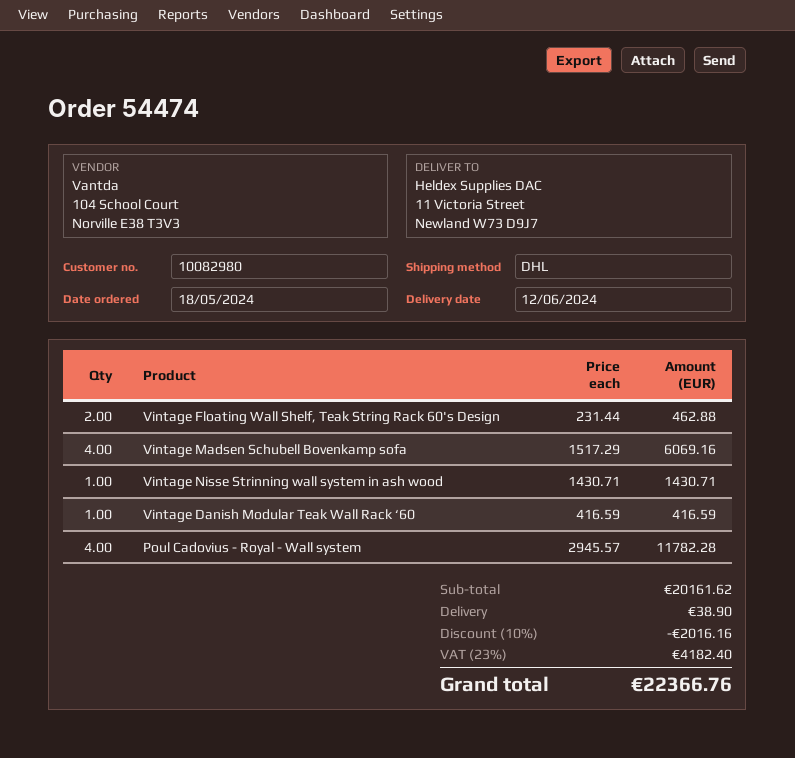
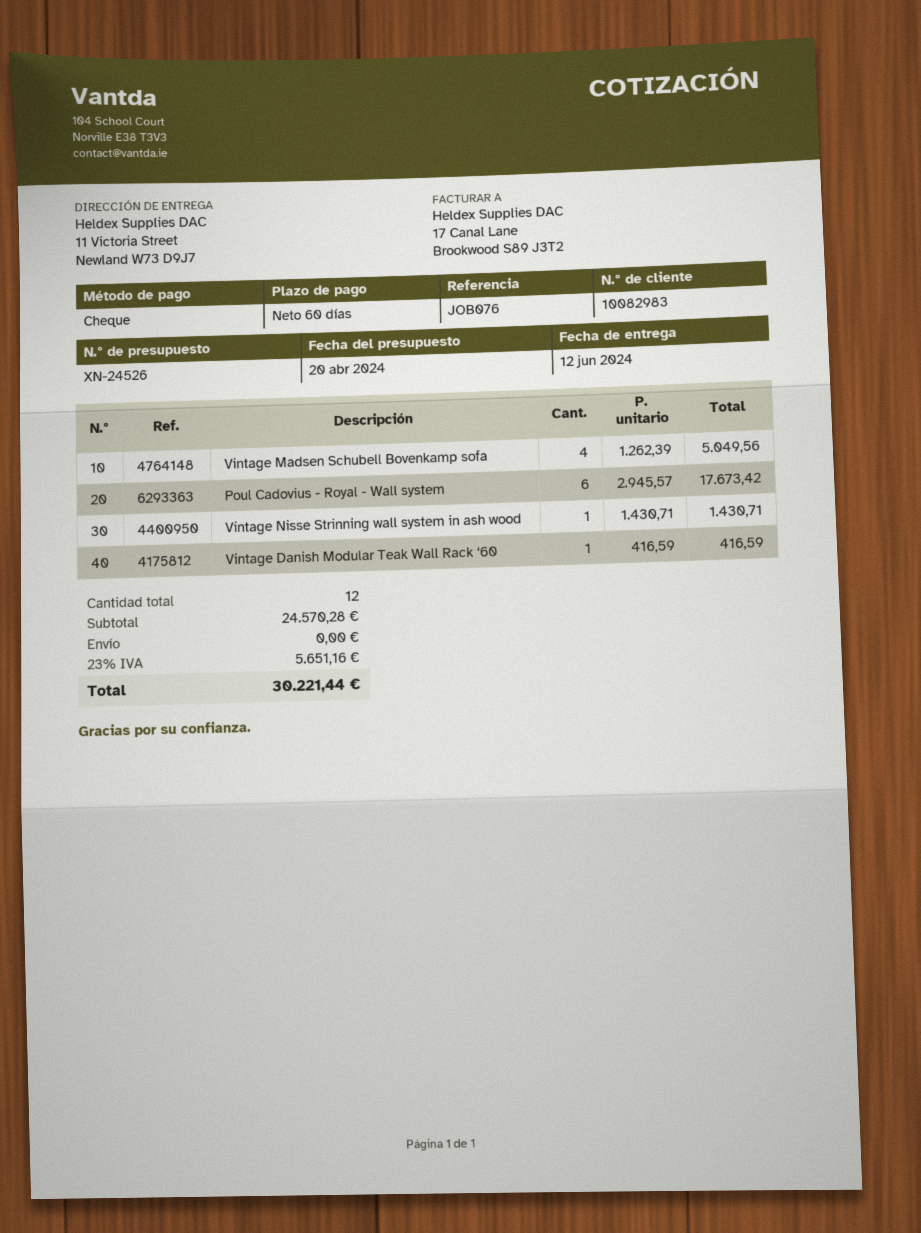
customer number: 10082980 -> 10082983
Vintage Floating Wall Shelf, Teak String Rack 60's Design: 2 x 231.44 = 462.88 -> none
Vintage Madsen Schubell Bovenkamp sofa: 4 x 1517.29 = 6069.16 -> 4 x 1262.39 = 5049.56
Poul Cadovius - Royal - Wall system: 4 x 2945.57 = 11782.28 -> 6 x 2945.57 = 17673.42
subtotal: 20161.62 -> 24570.28
discount: 10% = 2016.16 -> none
shipping: 38.90 -> 0.00
tax: 23% = 4182.40 -> 23% = 5651.16
total: 22366.76 -> 30221.44

